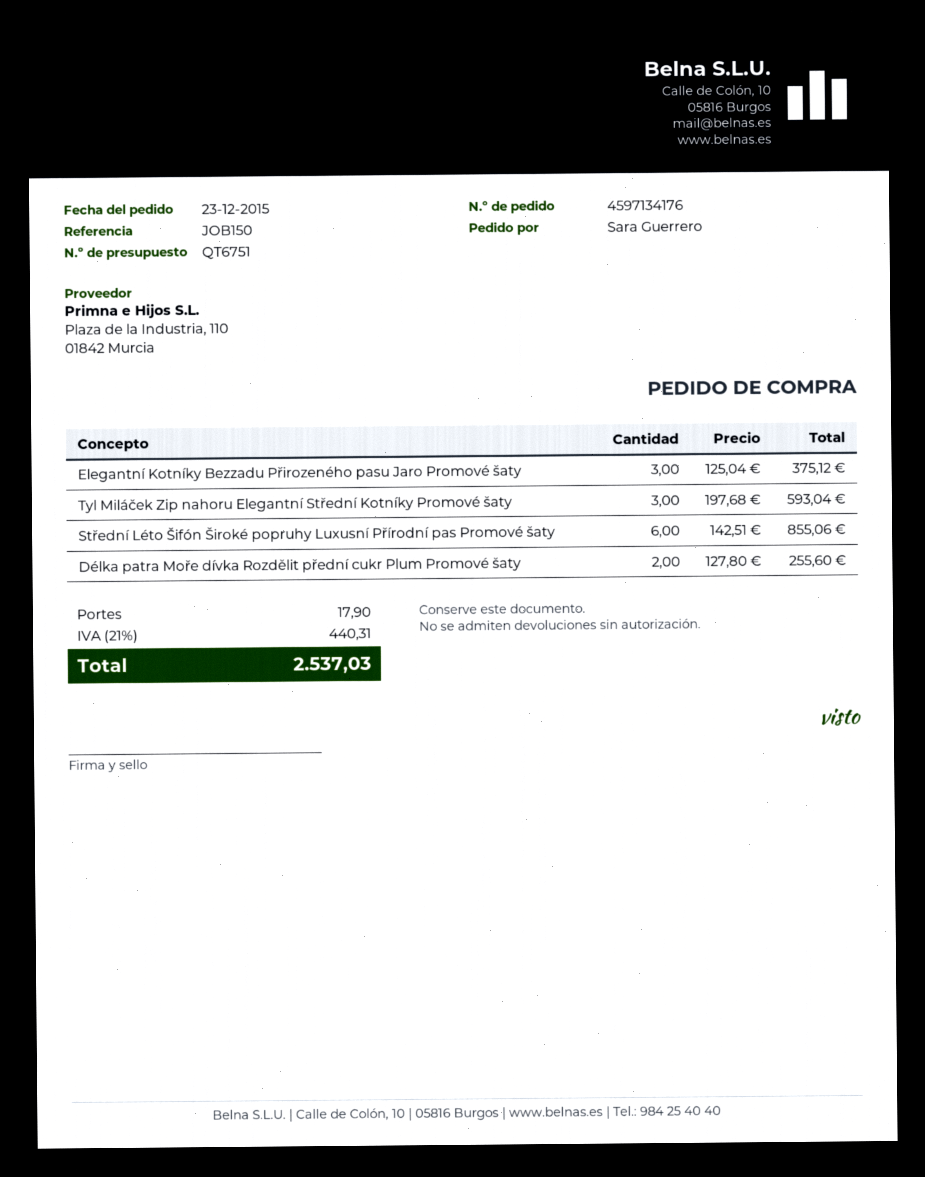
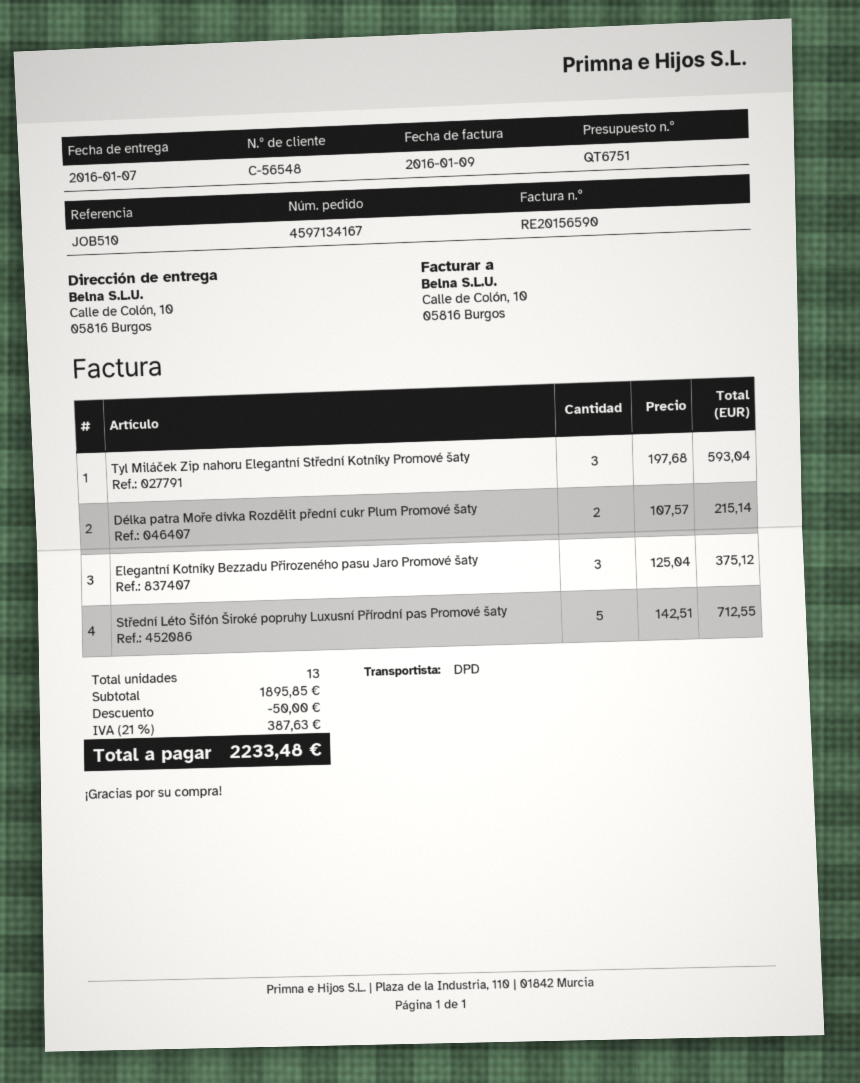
order number: 4597134176 -> 4597134167
reference: JOB150 -> JOB510
Střední Léto Šifón Široké popruhy Luxusní Přírodní pas Promové šaty: 6 x 142.51 = 855.06 -> 5 x 142.51 = 712.55
Délka patra Moře dívka Rozdělit přední cukr Plum Promové šaty: 2 x 127.80 = 255.60 -> 2 x 107.57 = 215.14
discount: none -> 50.00
shipping: 17.90 -> none
tax: 21% = 440.31 -> 21% = 387.63
total: 2537.03 -> 2233.48

